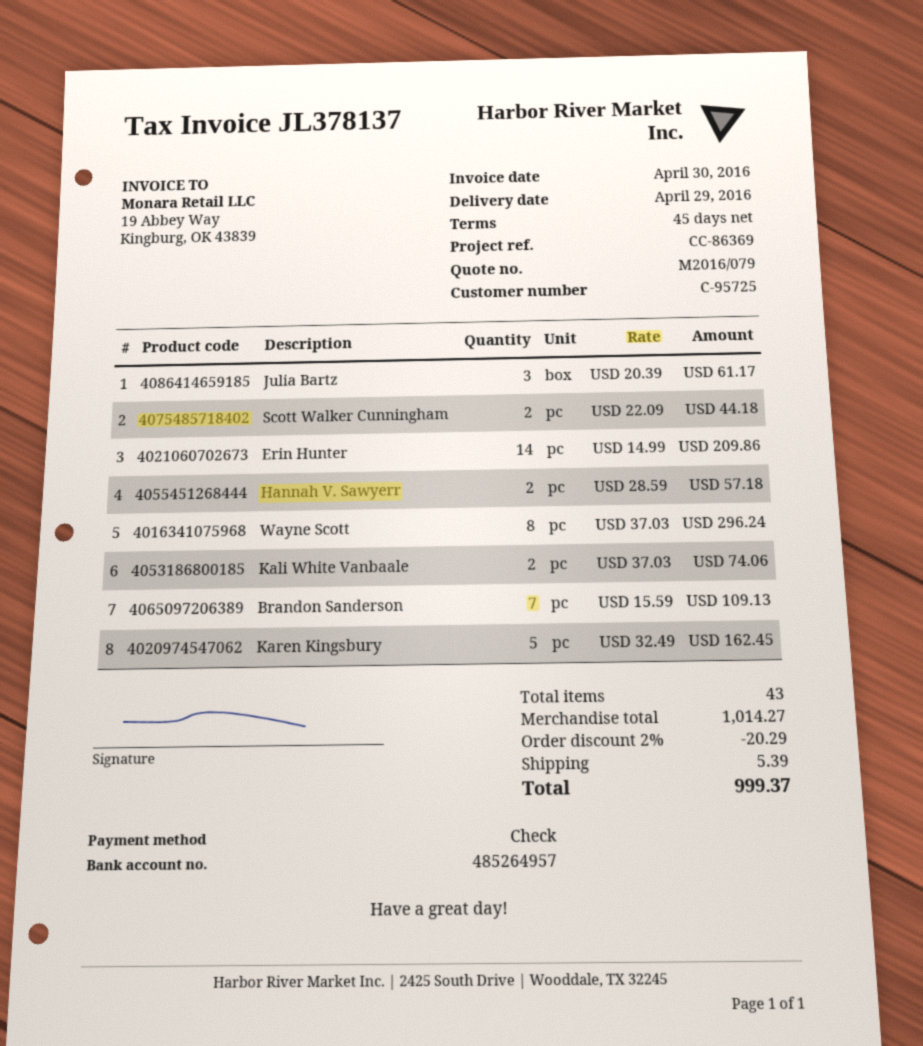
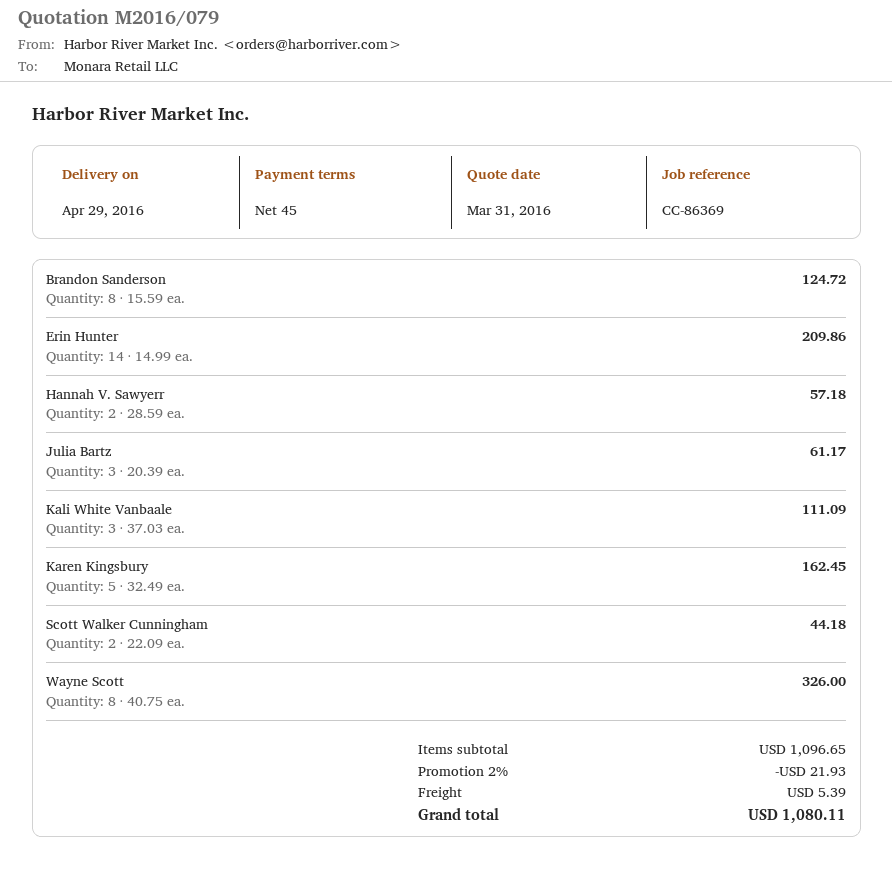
Wayne Scott: 8 x 37.03 = 296.24 -> 8 x 40.75 = 326.00
Kali White Vanbaale: 2 x 37.03 = 74.06 -> 3 x 37.03 = 111.09
Brandon Sanderson: 7 x 15.59 = 109.13 -> 8 x 15.59 = 124.72
subtotal: 1014.27 -> 1096.65
discount: 2% = 20.29 -> 2% = 21.93
total: 999.37 -> 1080.11

